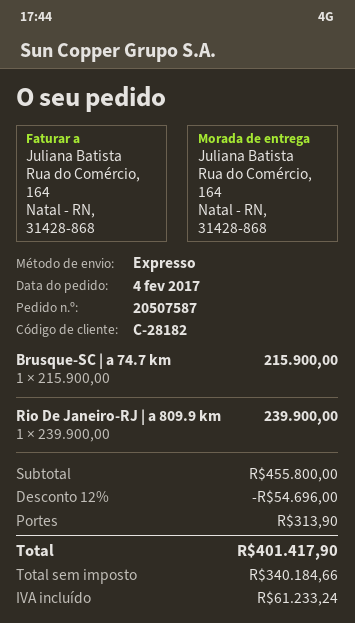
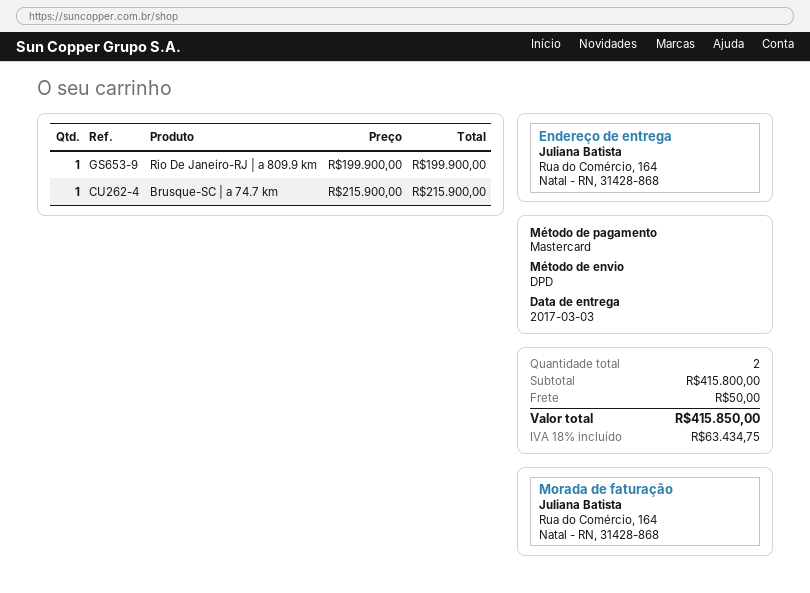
shipping method: express -> DPD
Rio De Janeiro-RJ | a 809.9 km: 1 x 239900.00 = 239900.00 -> 1 x 199900.00 = 199900.00
subtotal: 455800.00 -> 415800.00
discount: 12% = 54696.00 -> none
shipping: 313.90 -> 50.00
tax: 61233.24 -> 63434.75
total: 401417.90 -> 415850.00

